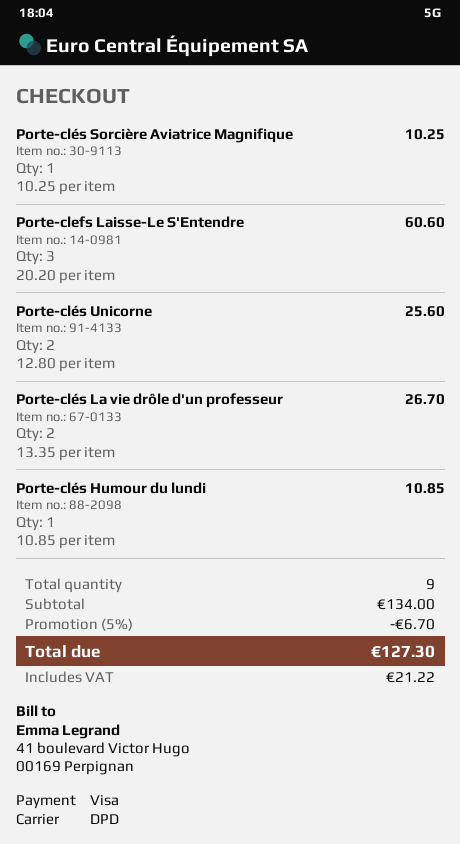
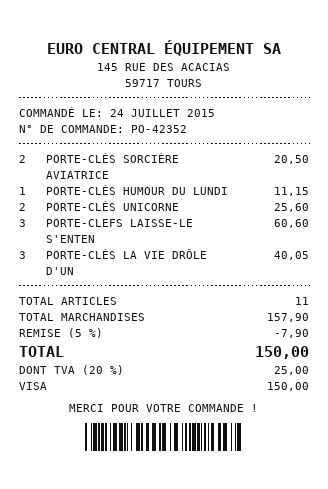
Porte-clés Sorcière Aviatrice Magnifique: 1 for 10.25 -> 2 for 20.50
Porte-clés La vie drôle d'un professeur: 2 for 26.70 -> 3 for 40.05
Porte-clés Humour du lundi: 1 for 10.85 -> 1 for 11.15
total quantity: 9 -> 11
subtotal: 134.00 -> 157.90
discount: 5% = 6.70 -> 5% = 7.90
tax: 21.22 -> 25.00
total: 127.30 -> 150.00

